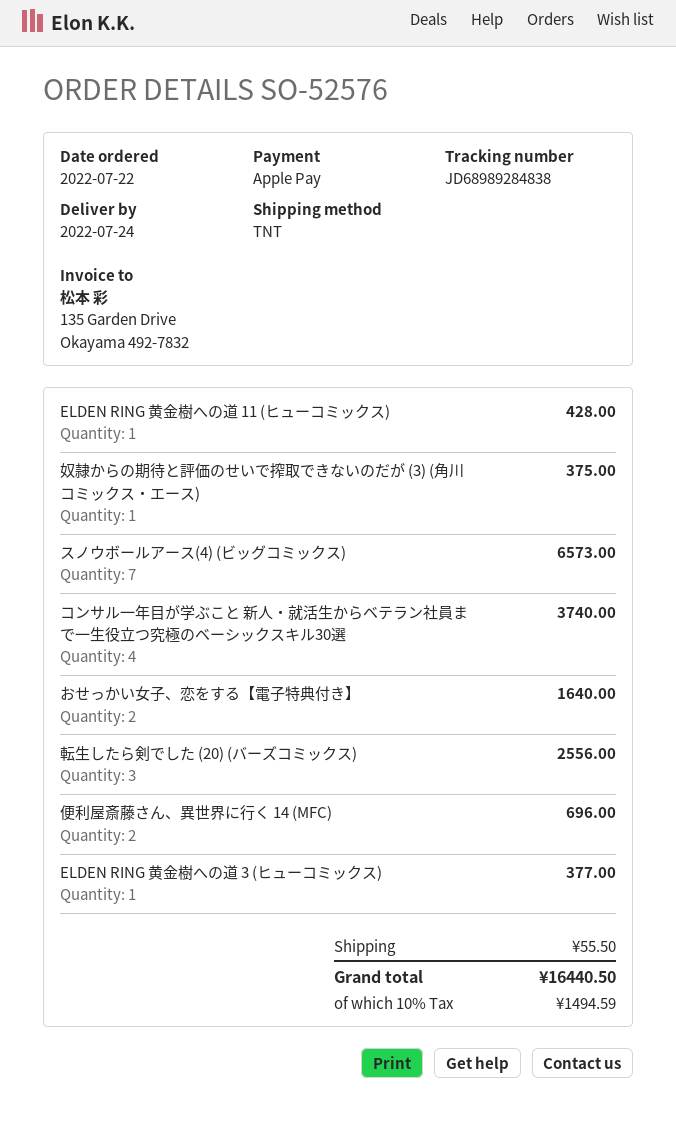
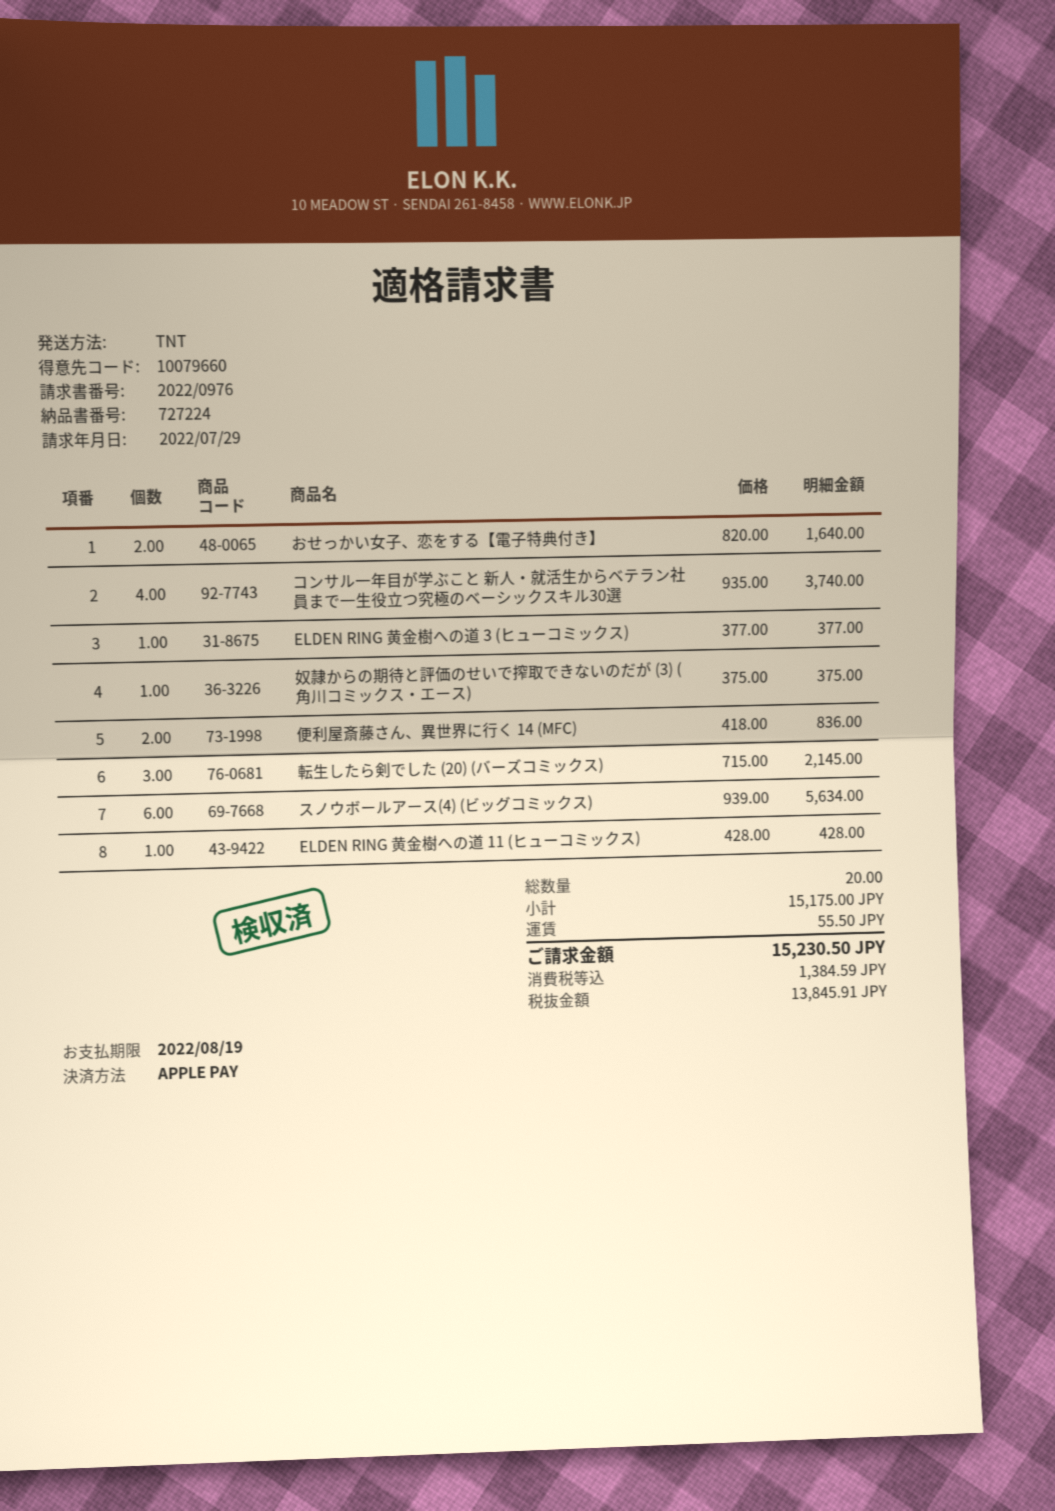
スノウボールアース(4) (ビッグコミックス): 7 for 6573.00 -> 6 for 5634.00
転生したら剣でした (20) (バーズコミックス): 3 for 2556.00 -> 3 for 2145.00
便利屋斎藤さん、異世界に行く 14 (MFC): 2 for 696.00 -> 2 for 836.00
tax: 1494.59 -> 1384.59
total: 16440.50 -> 15230.50

